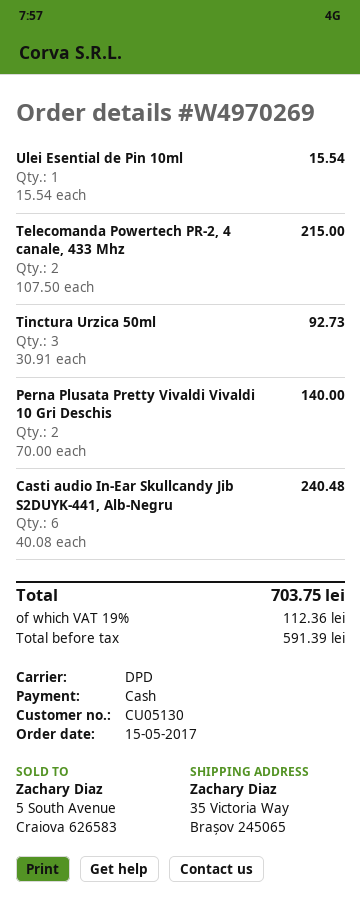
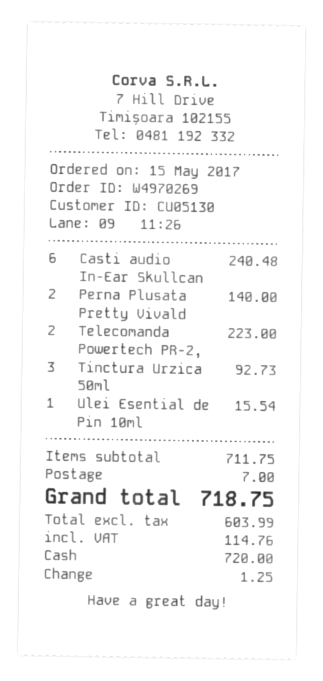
Telecomanda Powertech PR-2, 4 canale, 433 Mhz: 2 for 215.00 -> 2 for 223.00
shipping: none -> 7.00
net: 591.39 -> 603.99
tax: 112.36 -> 114.76
total: 703.75 -> 718.75

